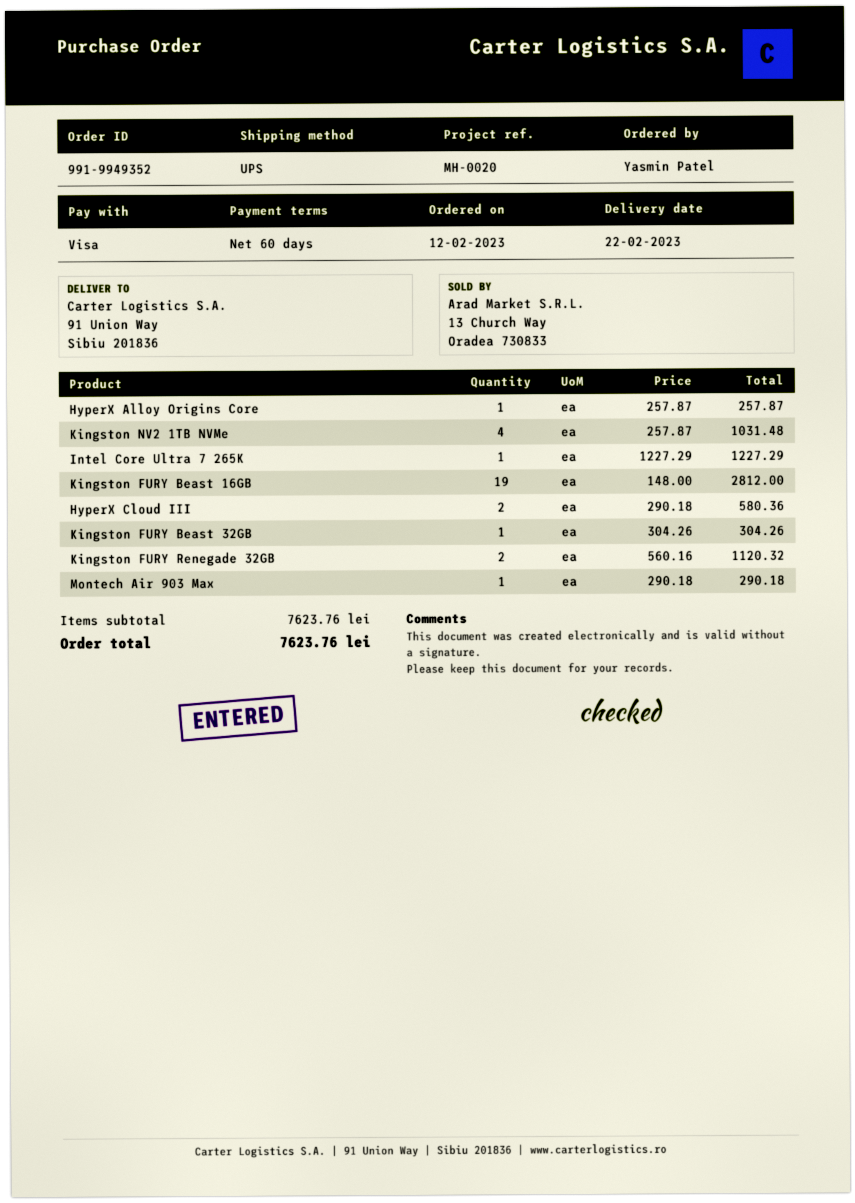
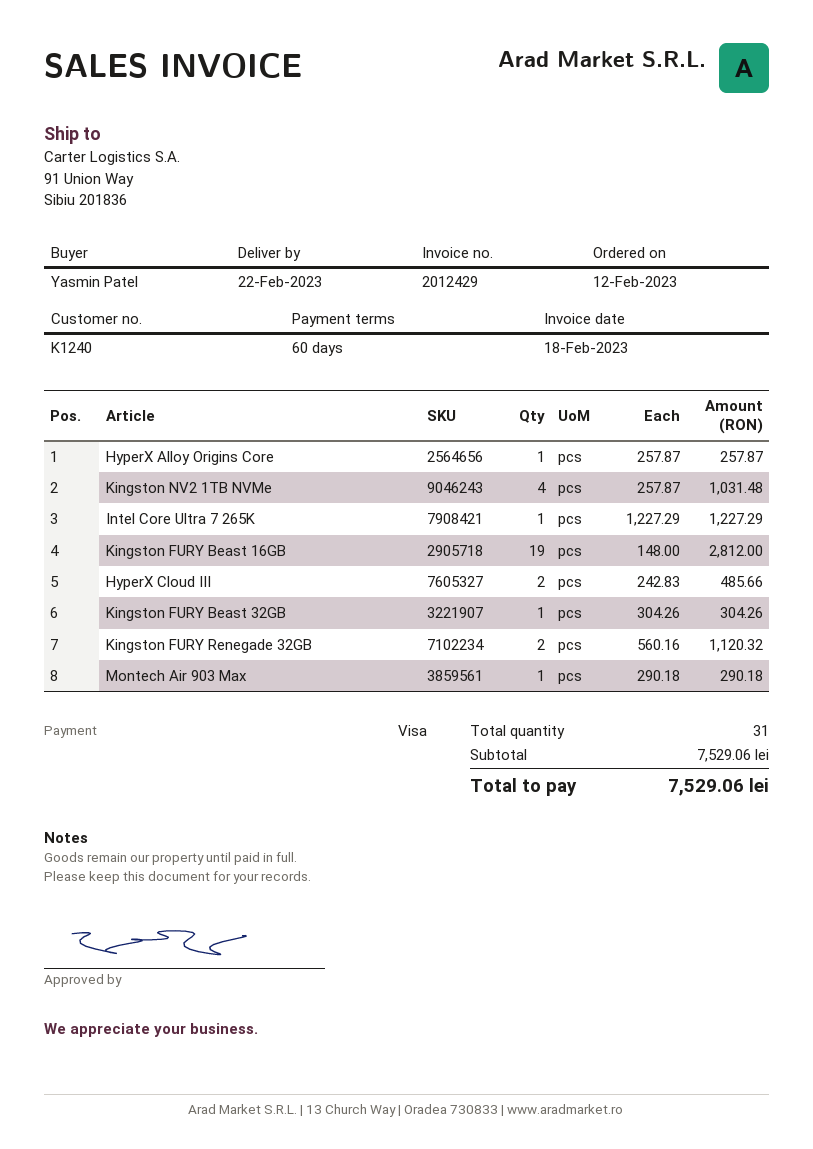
HyperX Cloud III: 2 x 290.18 = 580.36 -> 2 x 242.83 = 485.66
subtotal: 7623.76 -> 7529.06
total: 7623.76 -> 7529.06

